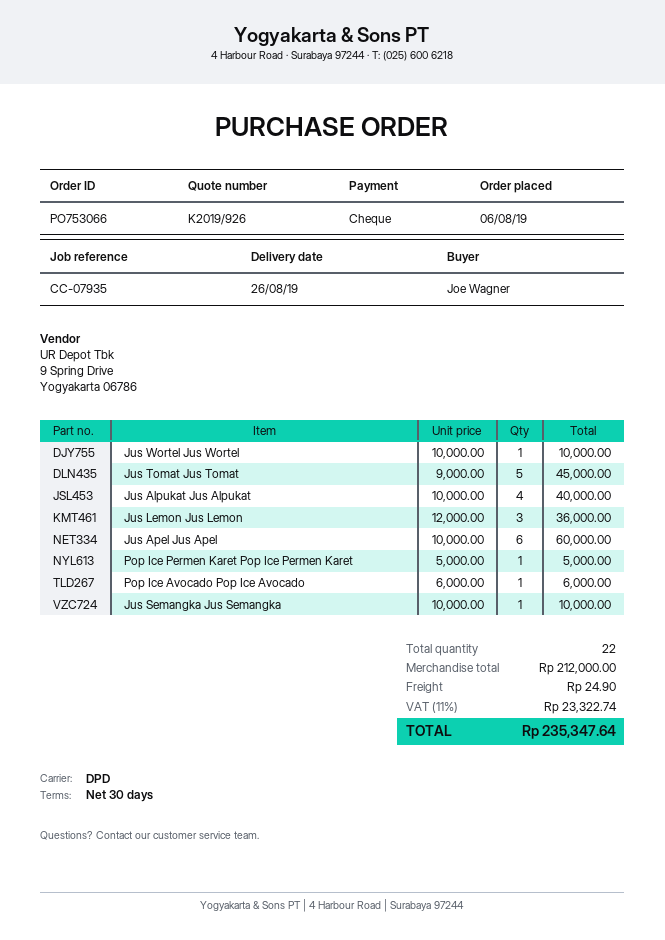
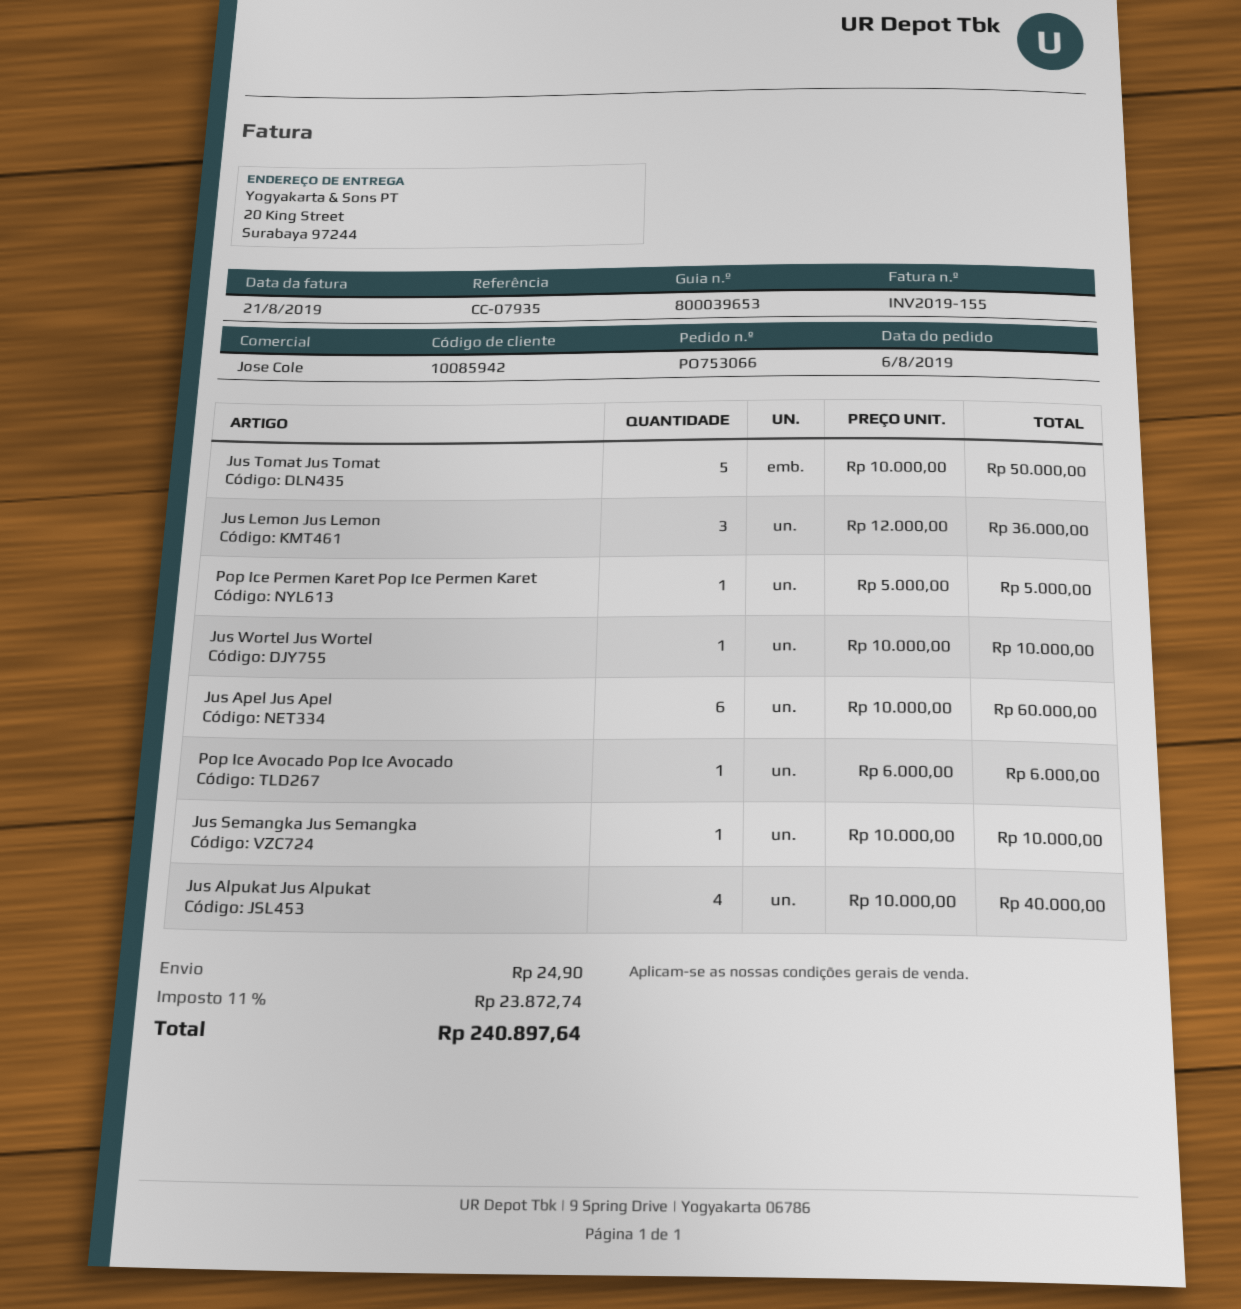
Jus Tomat Jus Tomat: 5 x 9000.00 = 45000.00 -> 5 x 10000.00 = 50000.00
tax: 11% = 23322.74 -> 11% = 23872.74
total: 235347.64 -> 240897.64

